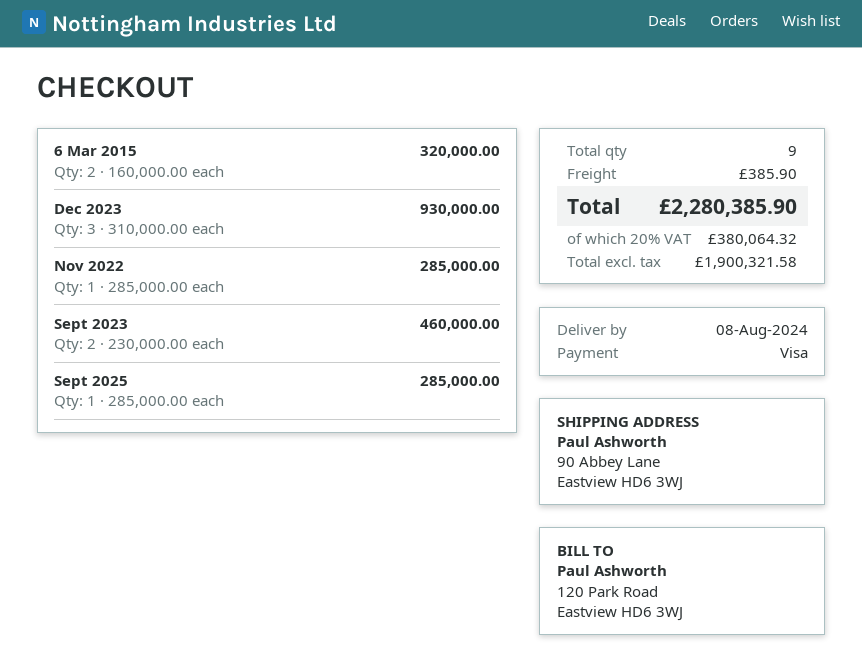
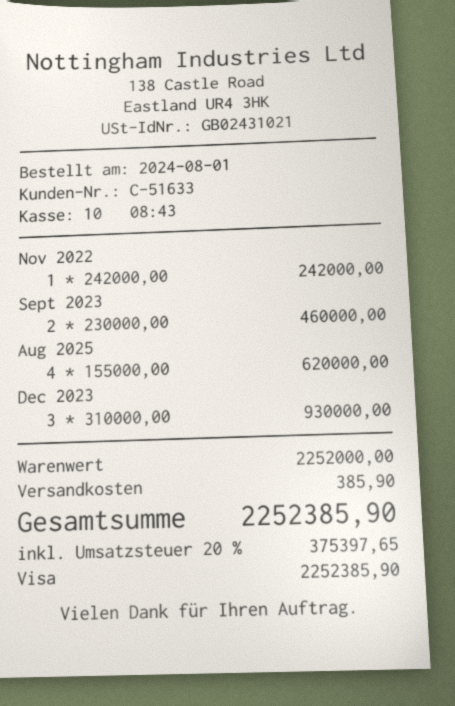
6 Mar 2015: 2 x 160000.00 = 320000.00 -> none
Nov 2022: 1 x 285000.00 = 285000.00 -> 1 x 242000.00 = 242000.00
Sept 2025: 1 x 285000.00 = 285000.00 -> none
Aug 2025: none -> 4 x 155000.00 = 620000.00
tax: 20% = 380064.32 -> 20% = 375397.65
total: 2280385.90 -> 2252385.90

